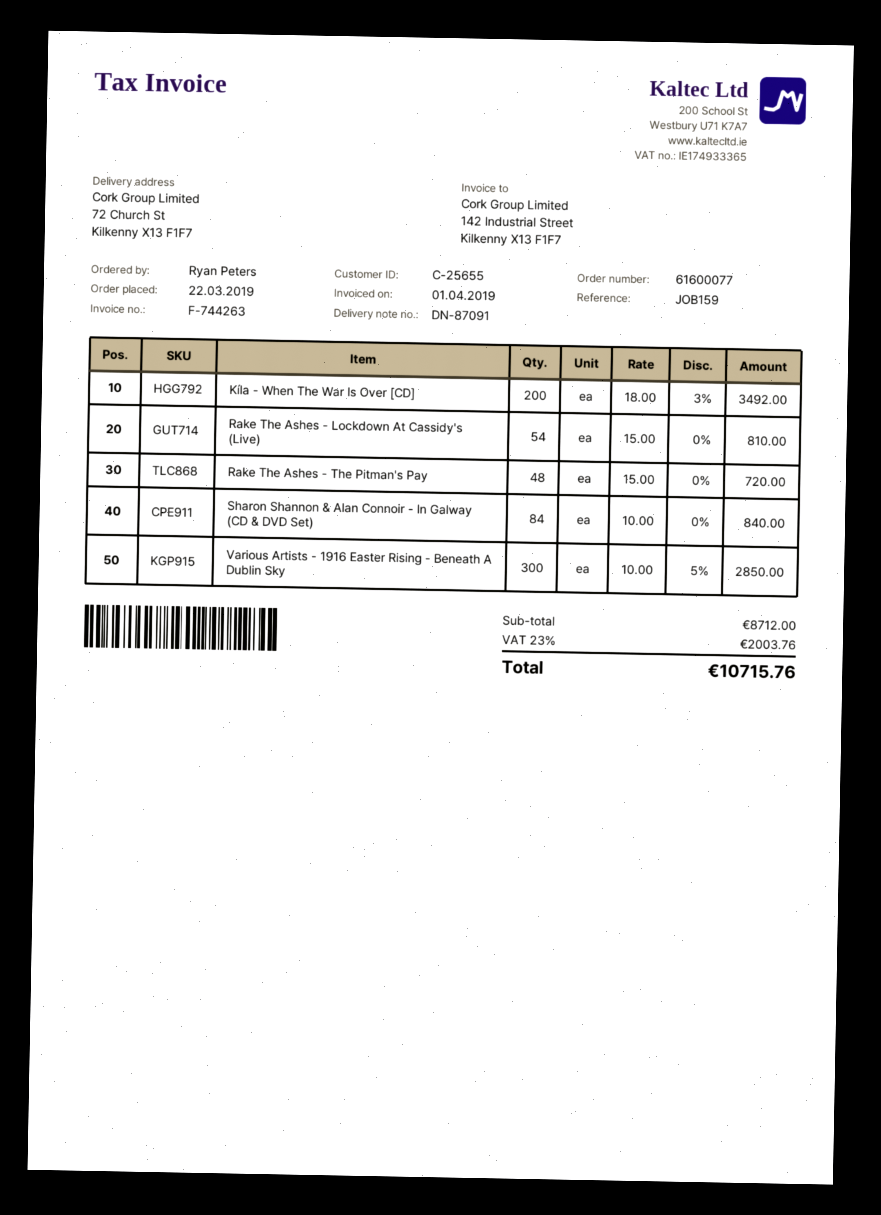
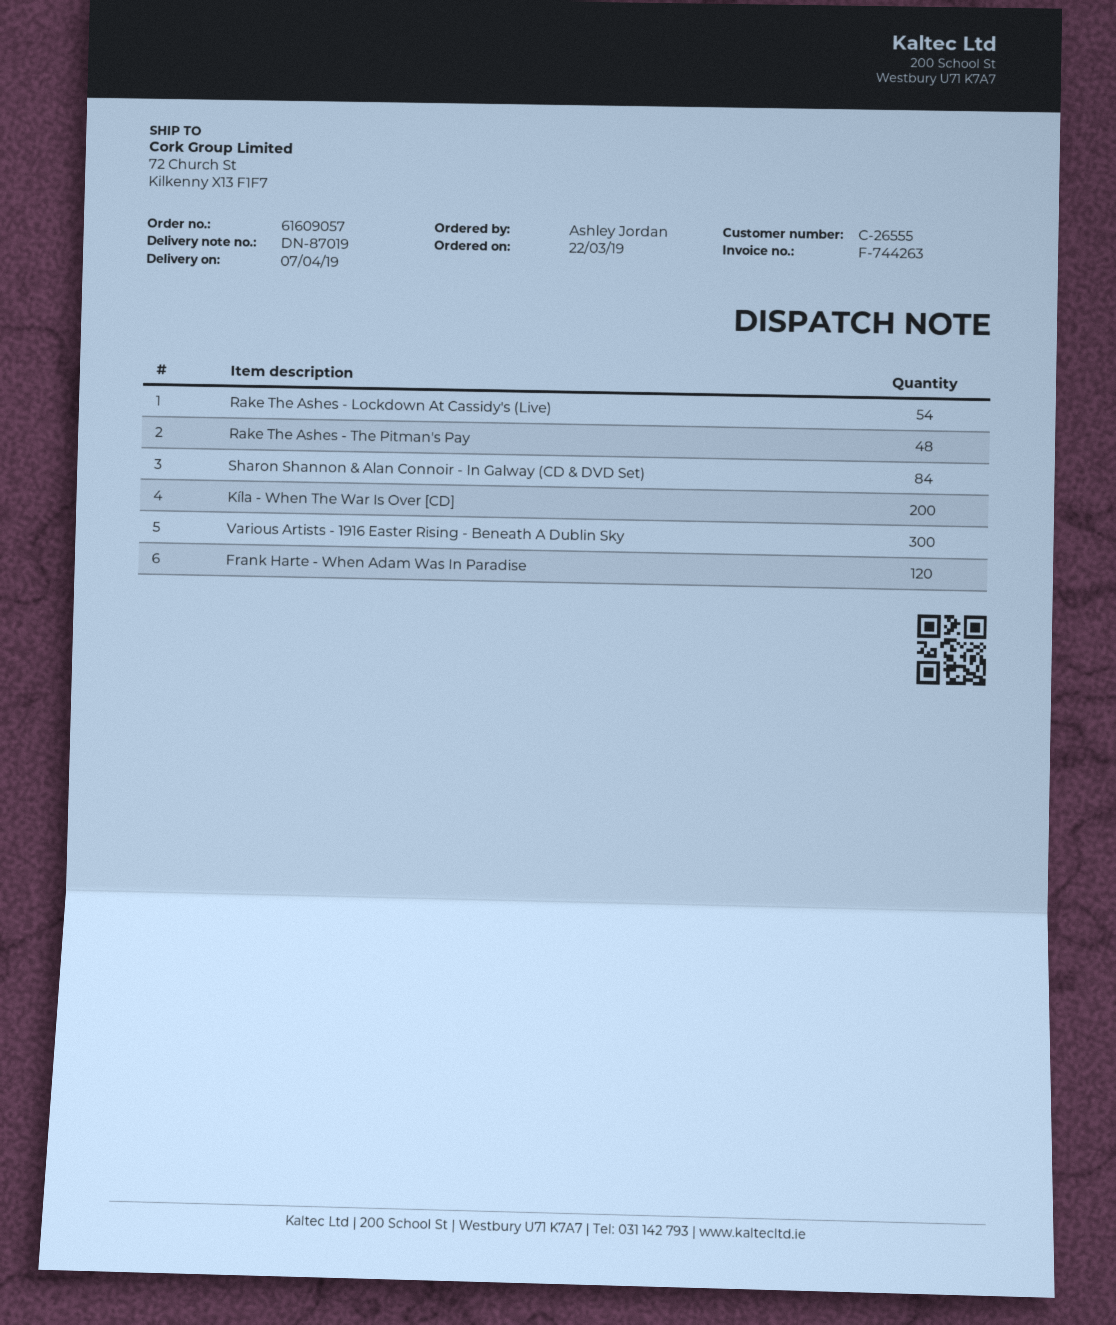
order number: 61600077 -> 61609057
delivery note number: DN-87091 -> DN-87019
customer number: C-25655 -> C-26555
ordered by: Ryan Peters -> Ashley Jordan
Frank Harte - When Adam Was In Paradise: none -> 120

